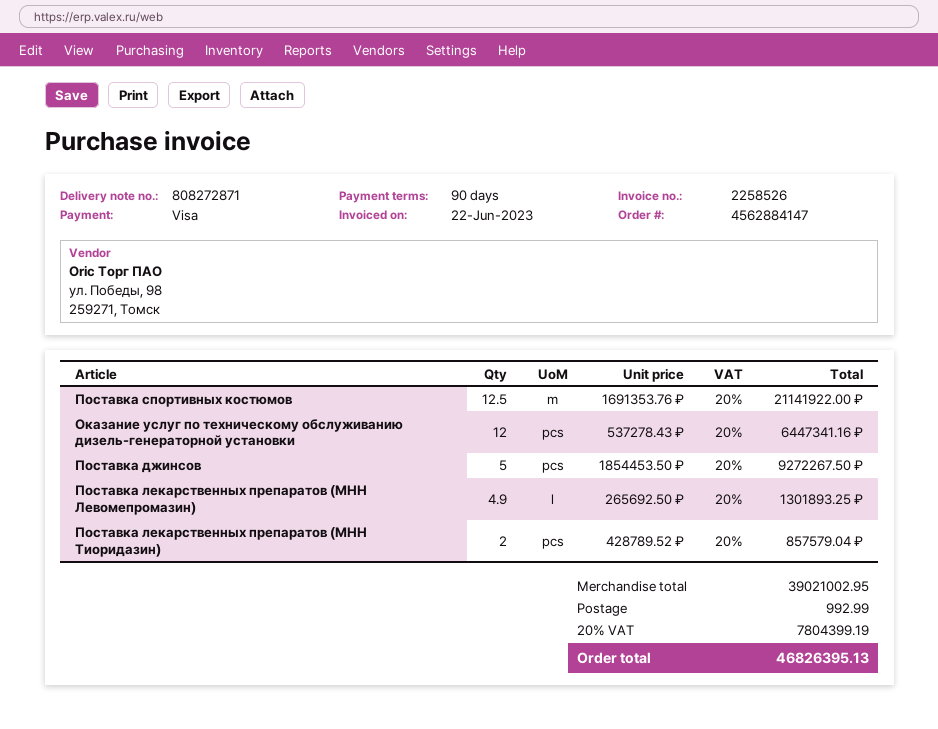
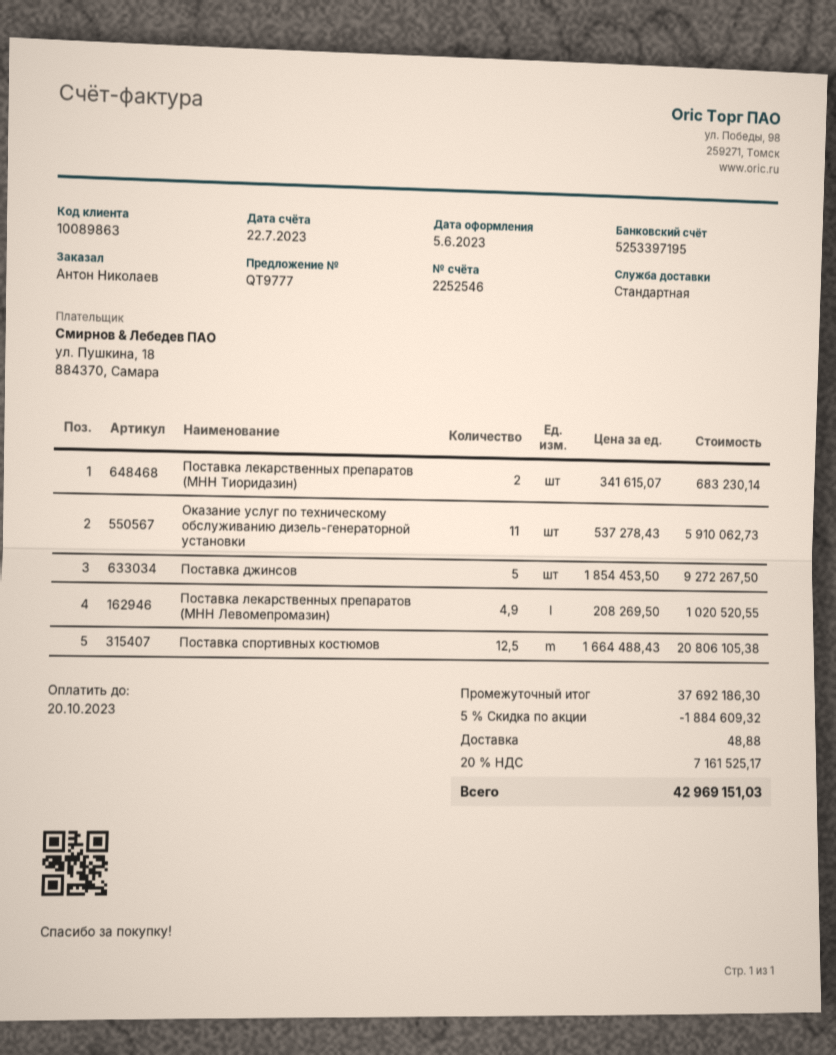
invoice number: 2258526 -> 2252546
invoice date: 2023-06-22 -> 2023-07-22
Поставка спортивных костюмов: 12.5 x 1691353.76 = 21141922.00 -> 12.5 x 1664488.43 = 20806105.38
Оказание услуг по техническому обслуживанию дизель-генераторной установки: 12 x 537278.43 = 6447341.16 -> 11 x 537278.43 = 5910062.73
Поставка лекарственных препаратов (МНН Левомепромазин): 4.9 x 265692.50 = 1301893.25 -> 4.9 x 208269.50 = 1020520.55
Поставка лекарственных препаратов (МНН Тиоридазин): 2 x 428789.52 = 857579.04 -> 2 x 341615.07 = 683230.14
subtotal: 39021002.95 -> 37692186.30
discount: none -> 5% = 1884609.32
shipping: 992.99 -> 48.88
tax: 20% = 7804399.19 -> 20% = 7161525.17
total: 46826395.13 -> 42969151.03

